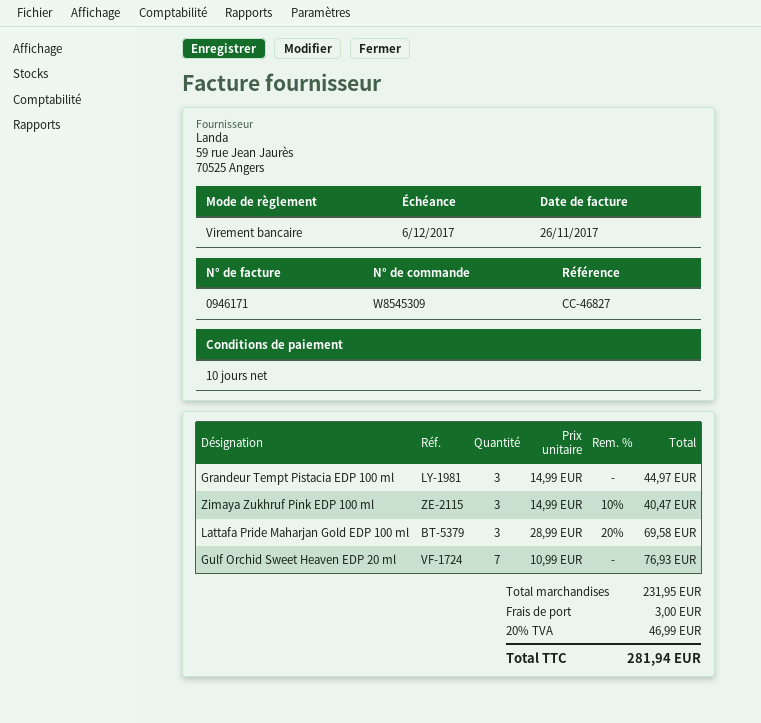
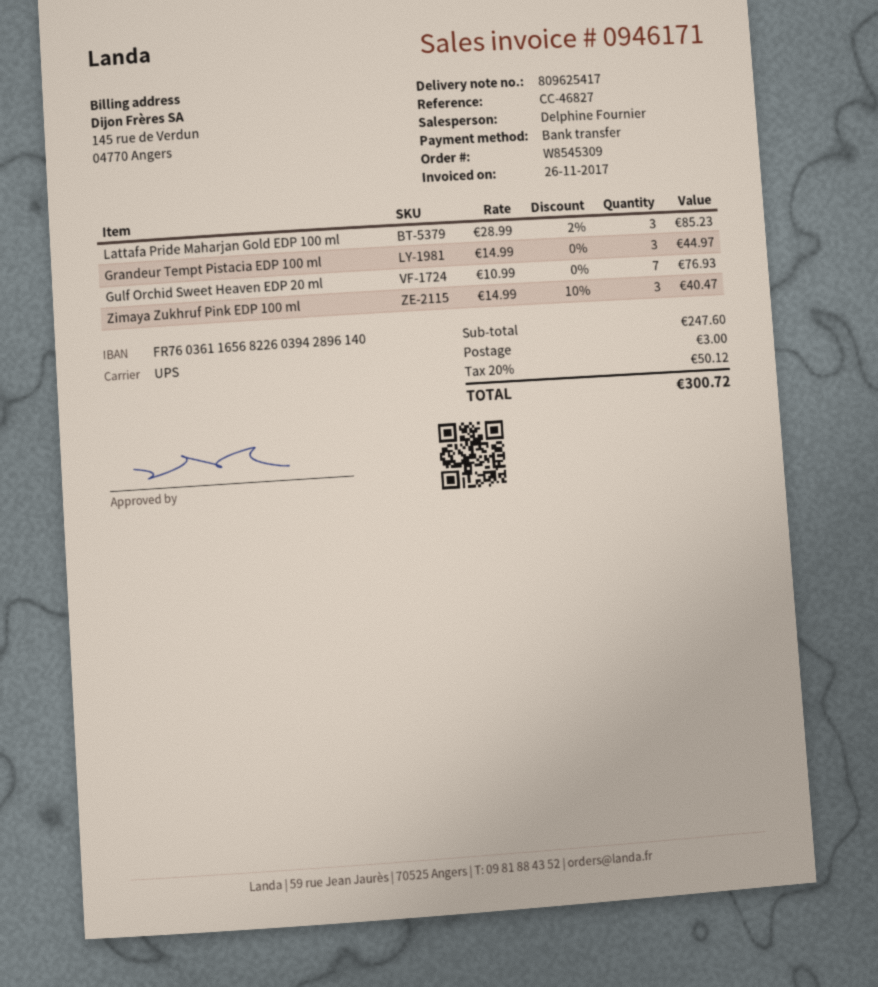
Lattafa Pride Maharjan Gold EDP 100 ml: 3 x 28.99 - 20% = 69.58 -> 3 x 28.99 - 2% = 85.23
subtotal: 231.95 -> 247.60
tax: 20% = 46.99 -> 20% = 50.12
total: 281.94 -> 300.72

